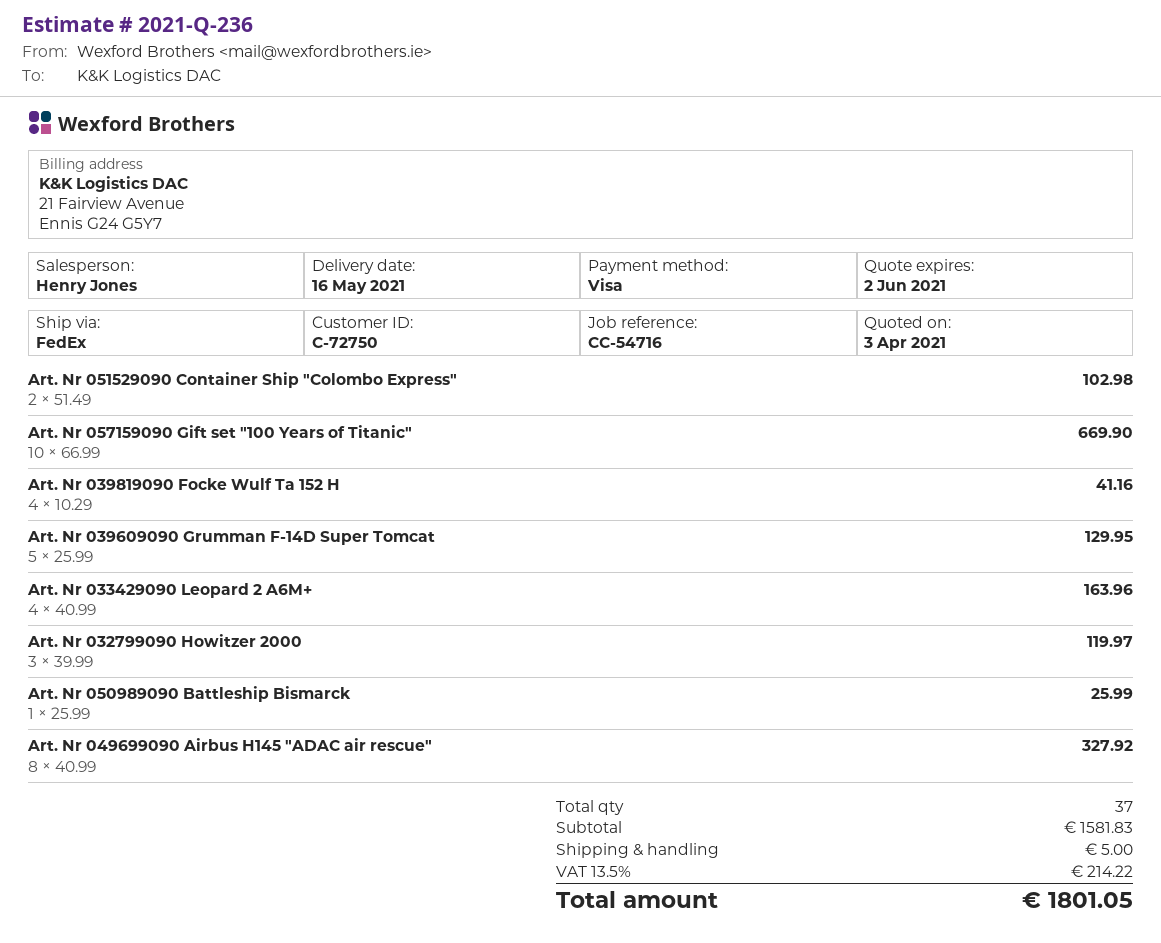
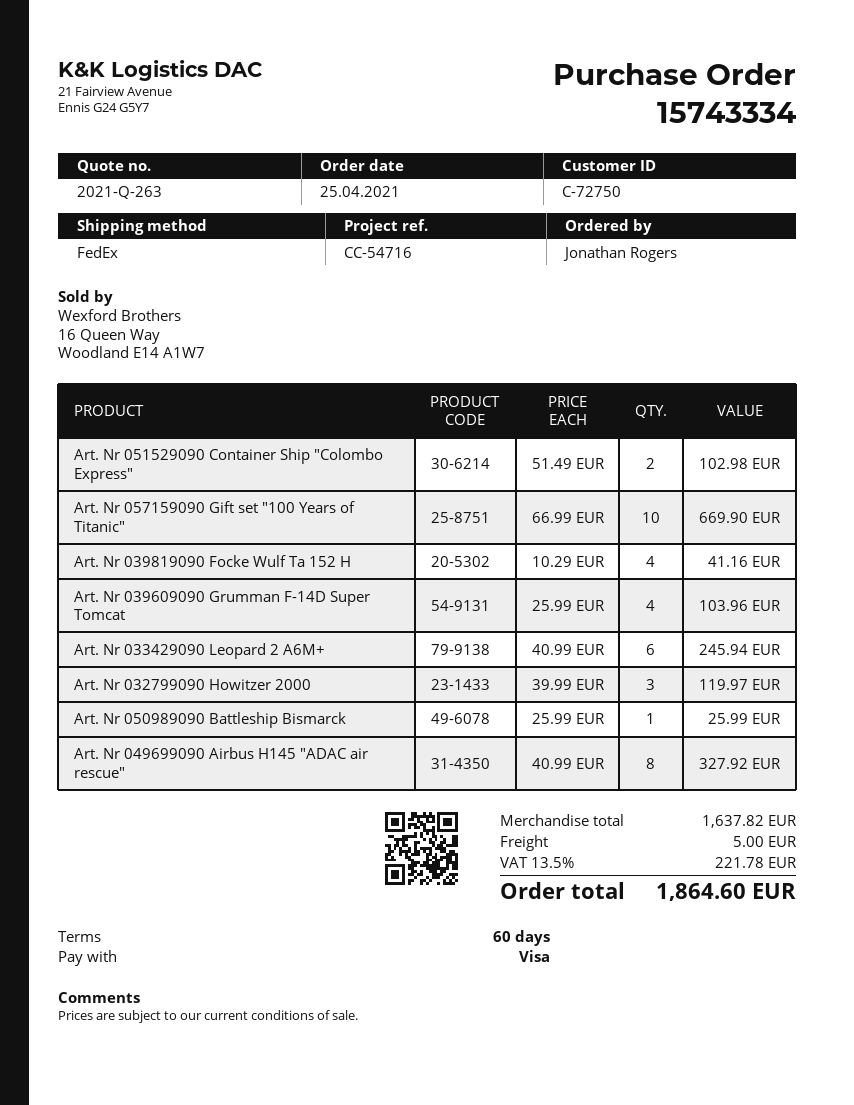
quote number: 2021-Q-236 -> 2021-Q-263
Art. Nr 039609090 Grumman F-14D Super Tomcat: 5 x 25.99 = 129.95 -> 4 x 25.99 = 103.96
Art. Nr 033429090 Leopard 2 A6M+: 4 x 40.99 = 163.96 -> 6 x 40.99 = 245.94
subtotal: 1581.83 -> 1637.82
tax: 13.5% = 214.22 -> 13.5% = 221.78
total: 1801.05 -> 1864.60

